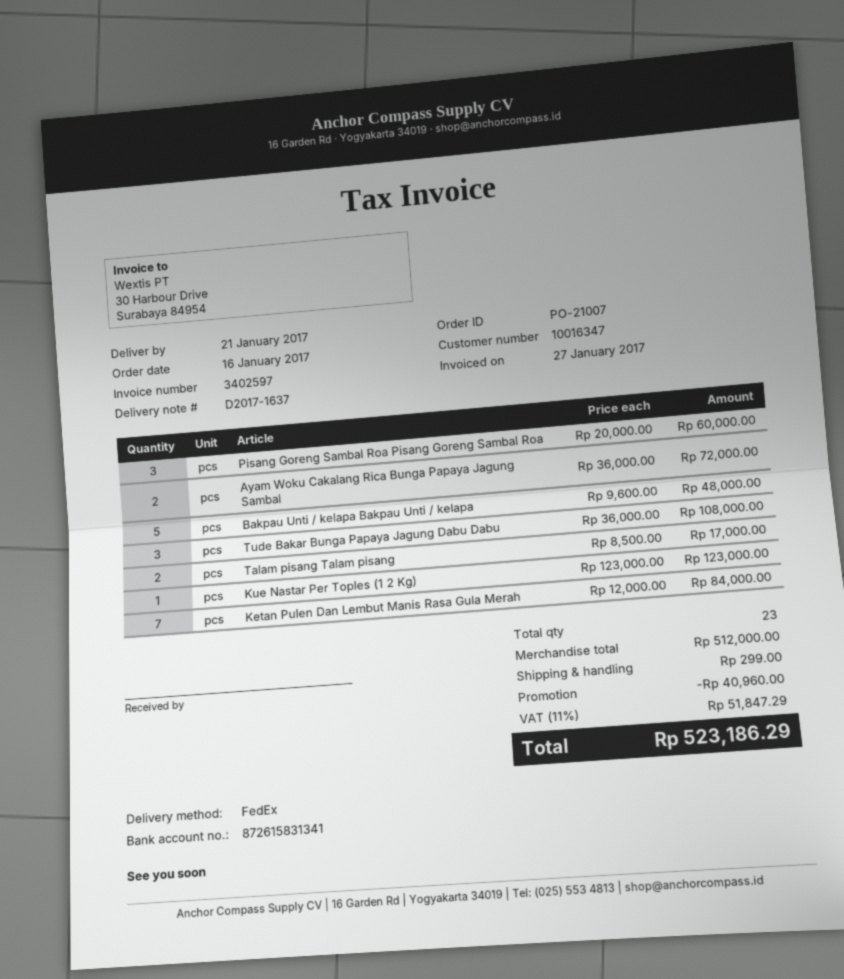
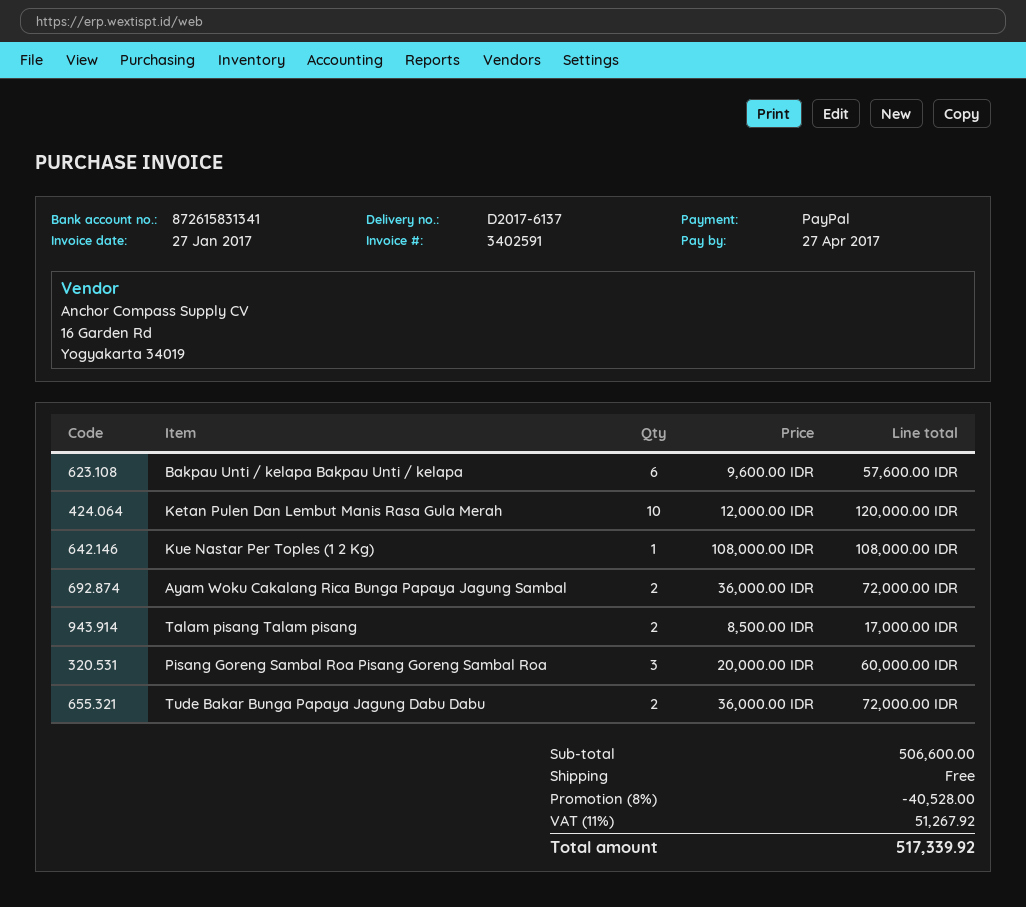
delivery note number: D2017-1637 -> D2017-6137
invoice number: 3402597 -> 3402591
Bakpau Unti / kelapa Bakpau Unti / kelapa: 5 x 9600.00 = 48000.00 -> 6 x 9600.00 = 57600.00
Tude Bakar Bunga Papaya Jagung Dabu Dabu: 3 x 36000.00 = 108000.00 -> 2 x 36000.00 = 72000.00
Kue Nastar Per Toples (1 2 Kg): 1 x 123000.00 = 123000.00 -> 1 x 108000.00 = 108000.00
Ketan Pulen Dan Lembut Manis Rasa Gula Merah: 7 x 12000.00 = 84000.00 -> 10 x 12000.00 = 120000.00
subtotal: 512000.00 -> 506600.00
discount: 40960.00 -> 40528.00
shipping: 299.00 -> 0.00
tax: 11% = 51847.29 -> 11% = 51267.92
total: 523186.29 -> 517339.92

